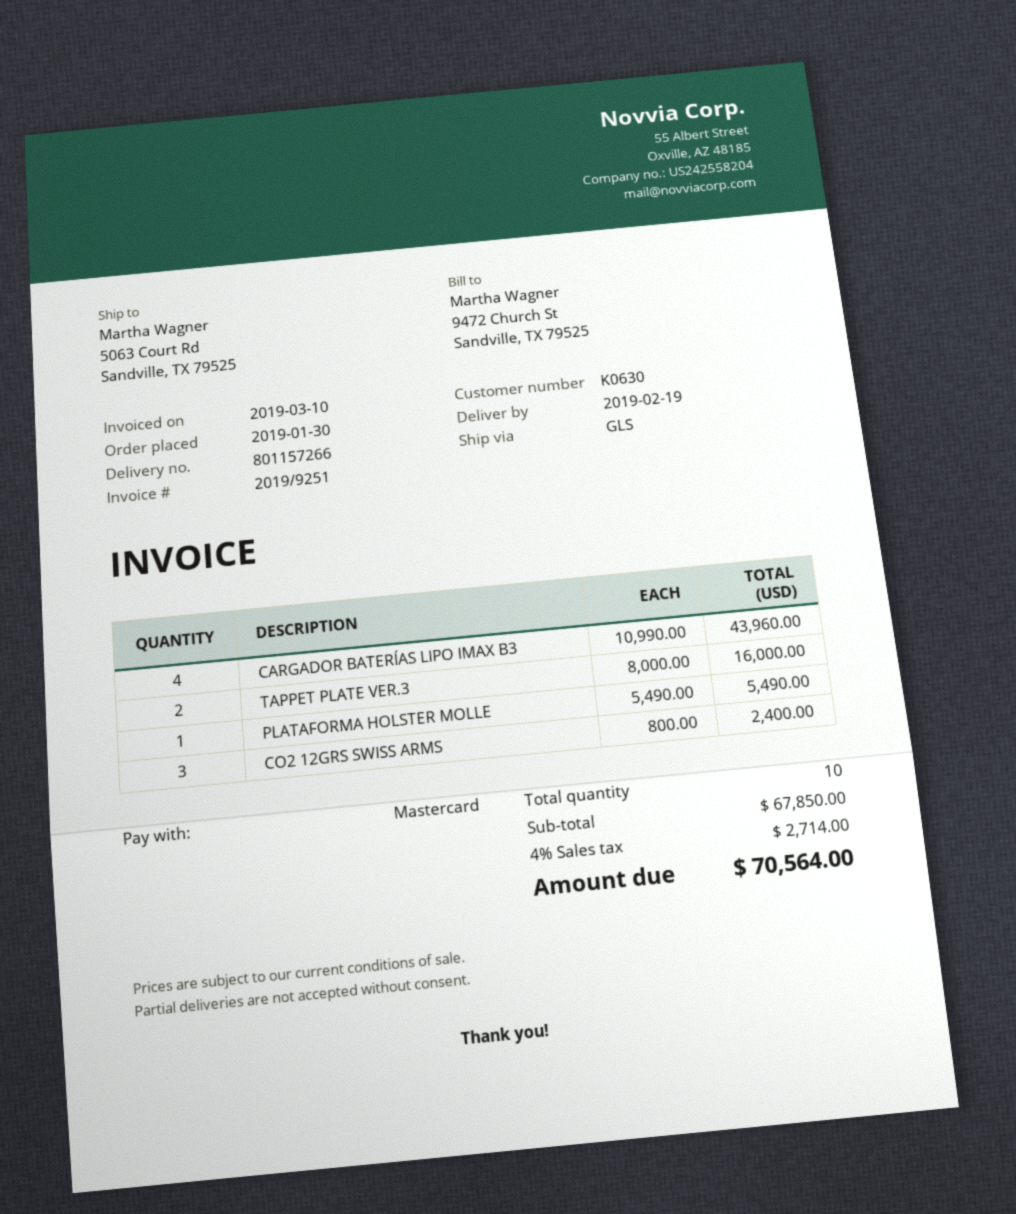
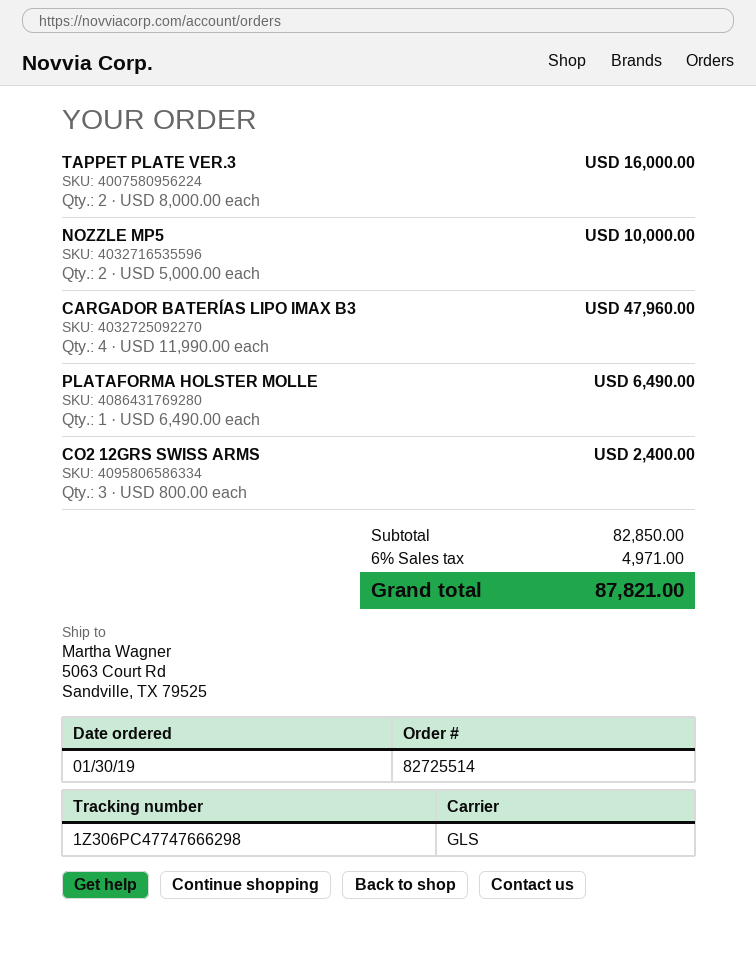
CARGADOR BATERÍAS LIPO IMAX B3: 4 x 10990.00 = 43960.00 -> 4 x 11990.00 = 47960.00
PLATAFORMA HOLSTER MOLLE: 1 x 5490.00 = 5490.00 -> 1 x 6490.00 = 6490.00
NOZZLE MP5: none -> 2 x 5000.00 = 10000.00
subtotal: 67850.00 -> 82850.00
tax: 4% = 2714.00 -> 6% = 4971.00
total: 70564.00 -> 87821.00

